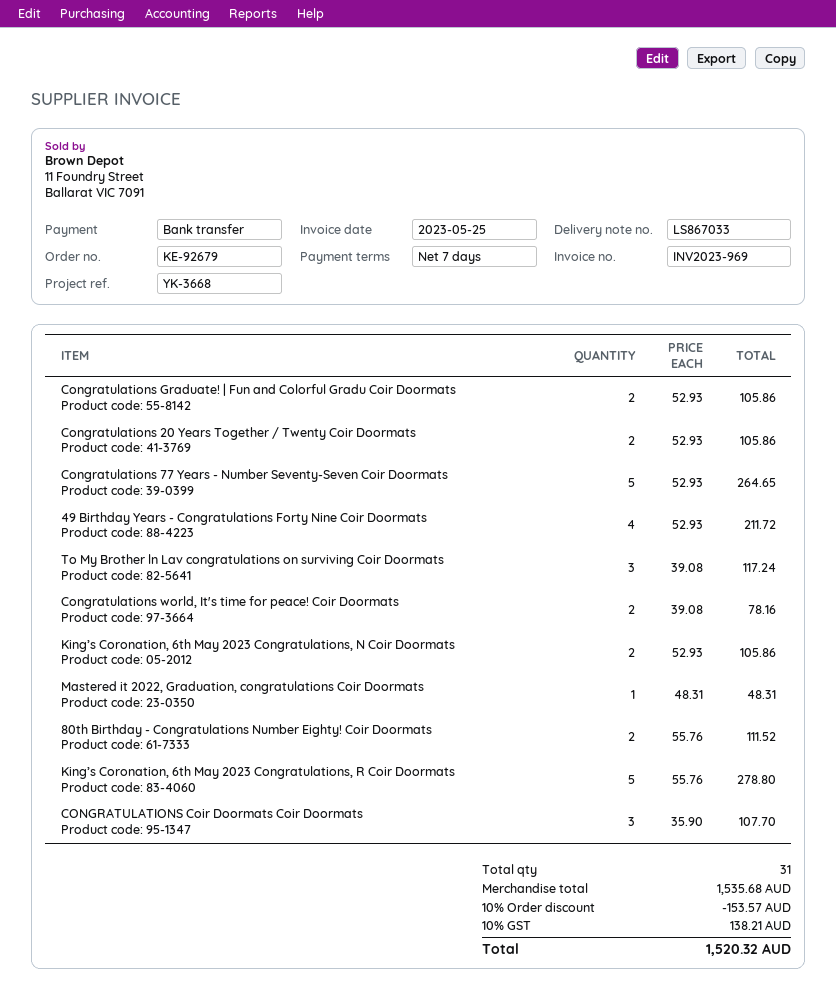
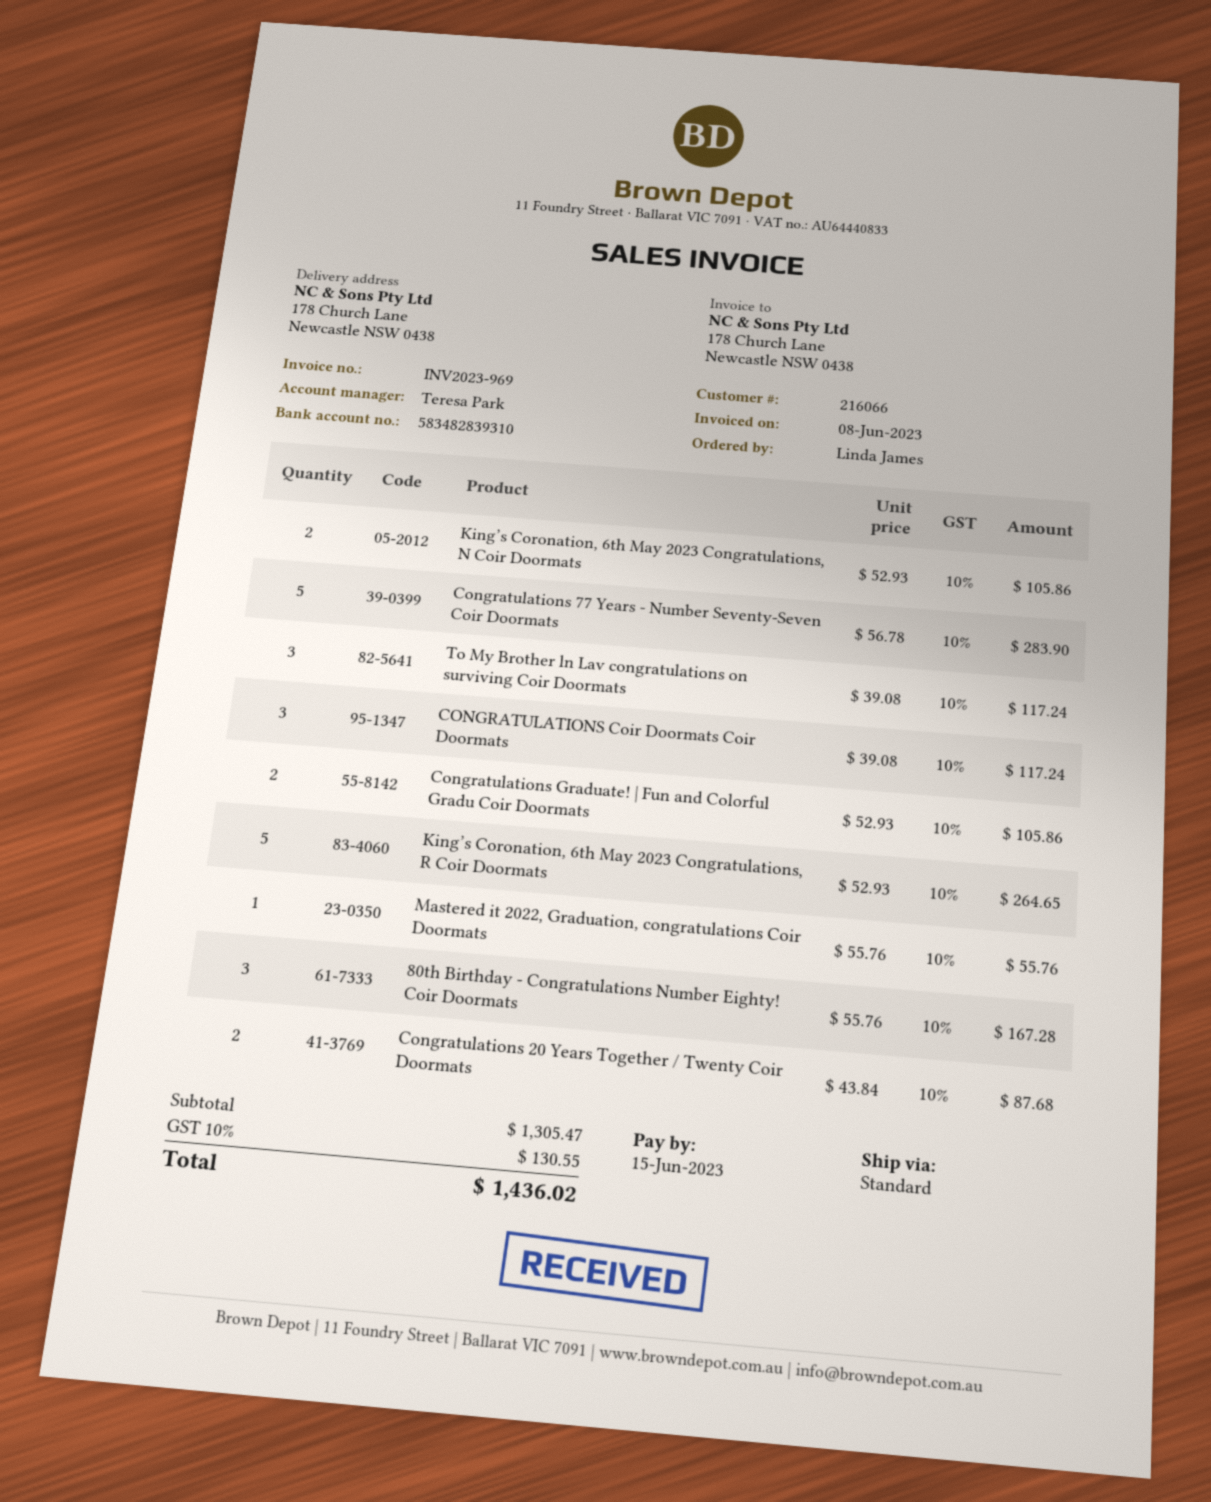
invoice date: 2023-05-25 -> 2023-06-08
Congratulations 20 Years Together / Twenty Coir Doormats: 2 x 52.93 = 105.86 -> 2 x 43.84 = 87.68
Congratulations 77 Years - Number Seventy-Seven Coir Doormats: 5 x 52.93 = 264.65 -> 5 x 56.78 = 283.90
49 Birthday Years - Congratulations Forty Nine Coir Doormats: 4 x 52.93 = 211.72 -> none
Congratulations world, It's time for peace! Coir Doormats: 2 x 39.08 = 78.16 -> none
Mastered it 2022, Graduation, congratulations Coir Doormats: 1 x 48.31 = 48.31 -> 1 x 55.76 = 55.76
80th Birthday - Congratulations Number Eighty! Coir Doormats: 2 x 55.76 = 111.52 -> 3 x 55.76 = 167.28
King’s Coronation, 6th May 2023 Congratulations, R Coir Doormats: 5 x 55.76 = 278.80 -> 5 x 52.93 = 264.65
CONGRATULATIONS Coir Doormats Coir Doormats: 3 x 35.90 = 107.70 -> 3 x 39.08 = 117.24
subtotal: 1535.68 -> 1305.47
discount: 10% = 153.57 -> none
tax: 10% = 138.21 -> 10% = 130.55
total: 1520.32 -> 1436.02

